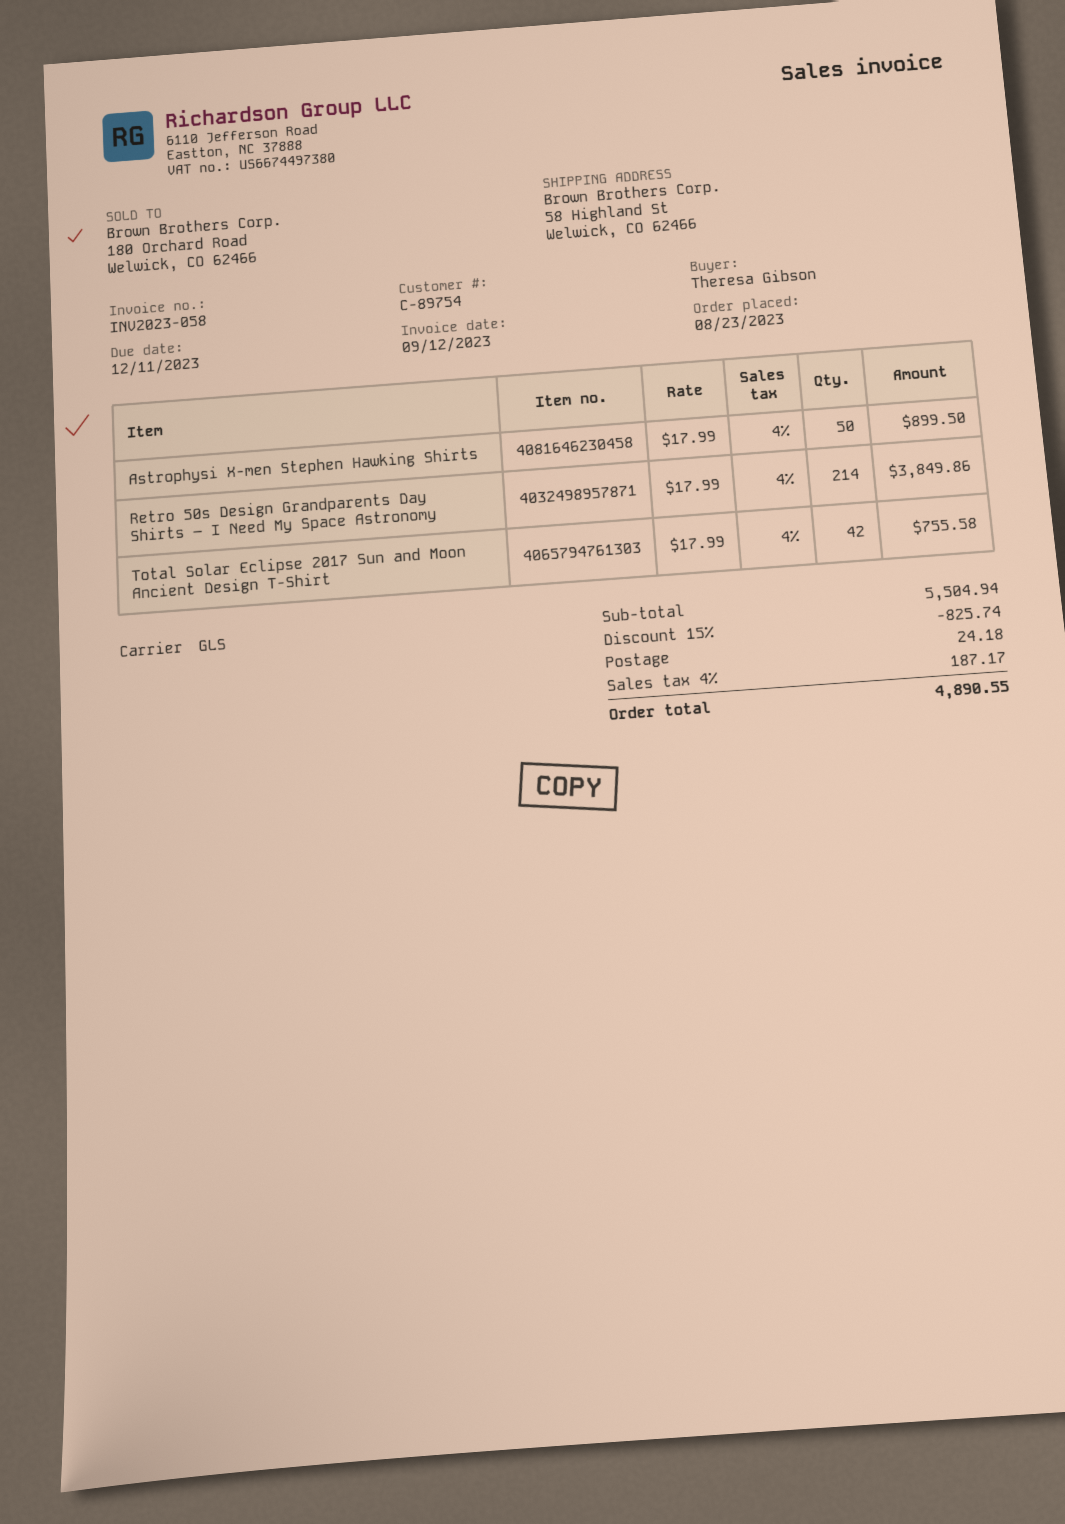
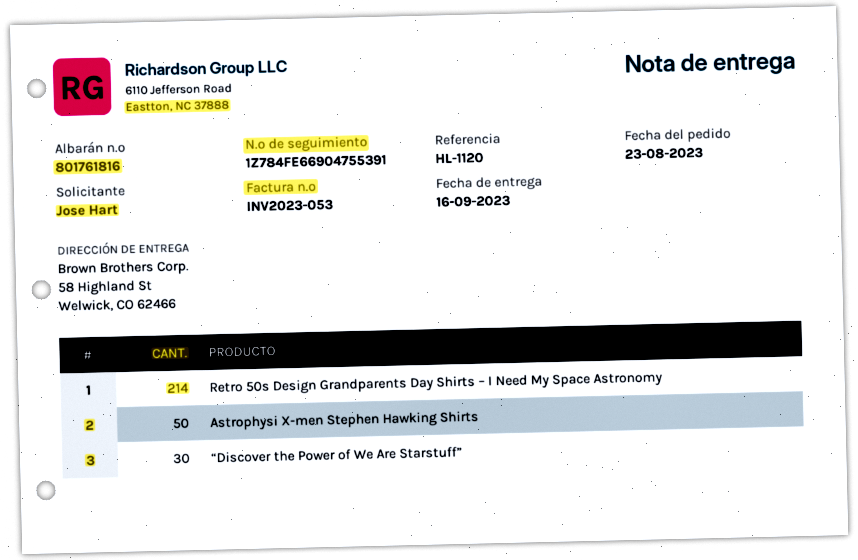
invoice number: INV2023-058 -> INV2023-053
ordered by: Theresa Gibson -> Jose Hart
Total Solar Eclipse 2017 Sun and Moon Ancient Design T-Shirt: 42 -> none
“Discover the Power of We Are Starstuff”: none -> 30

